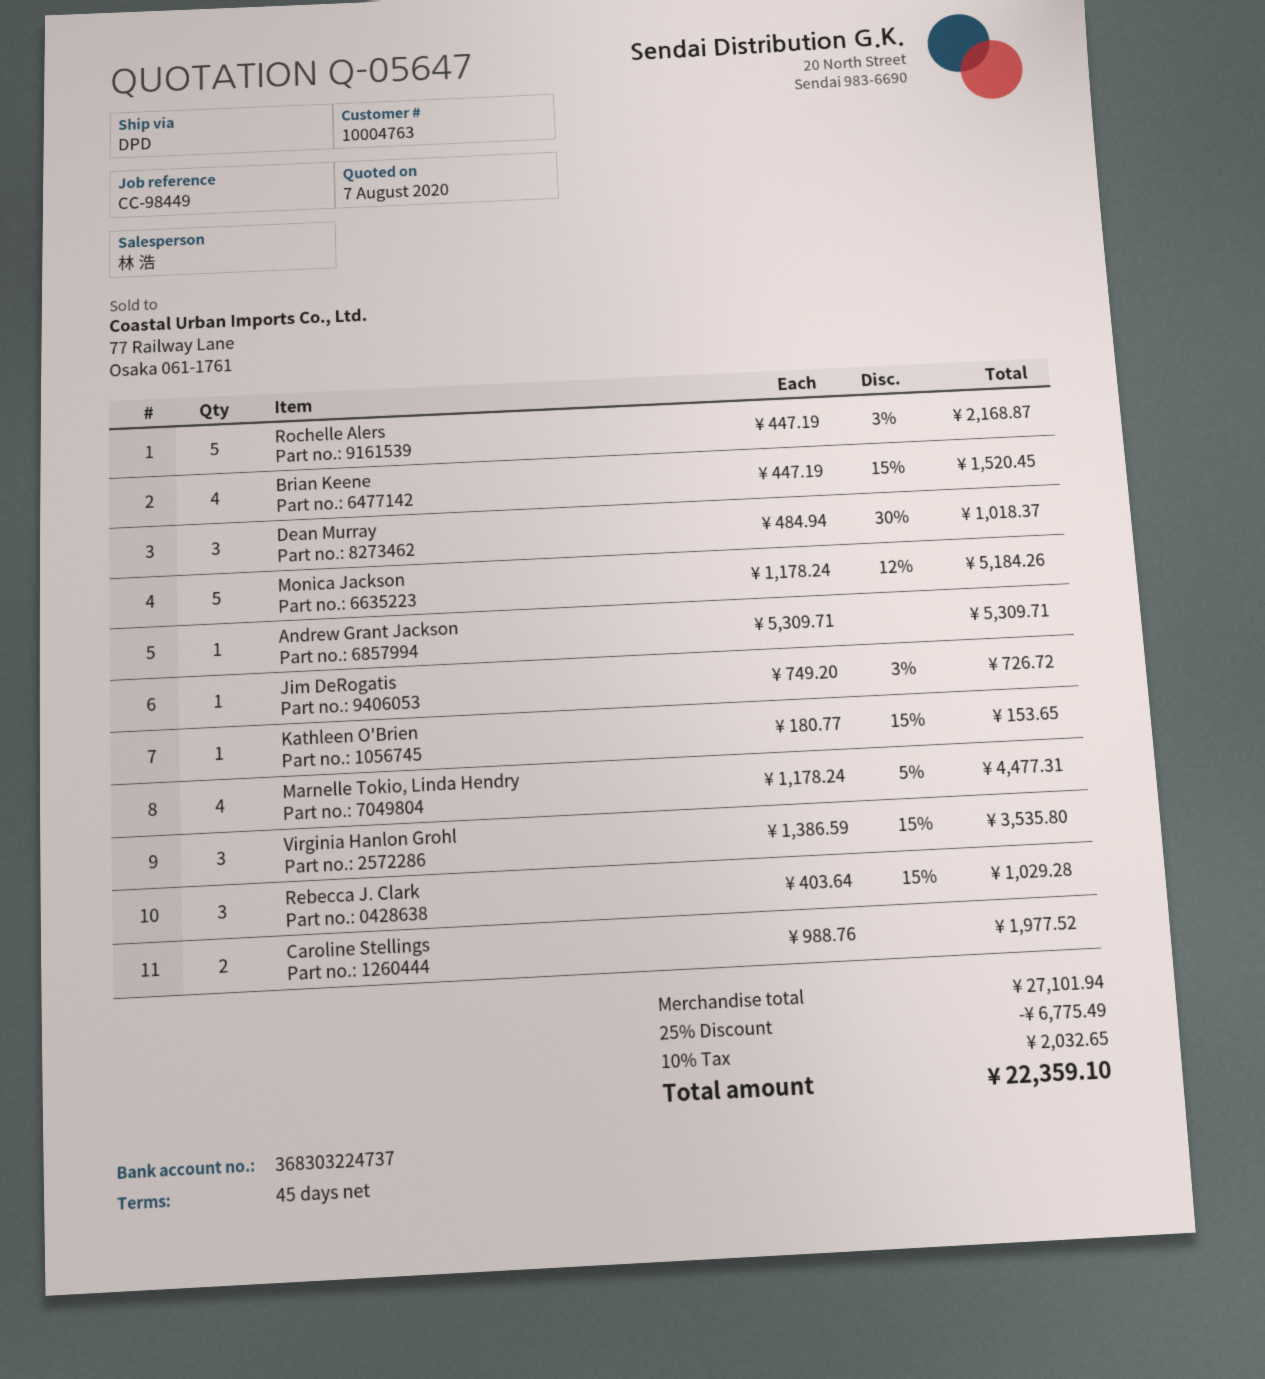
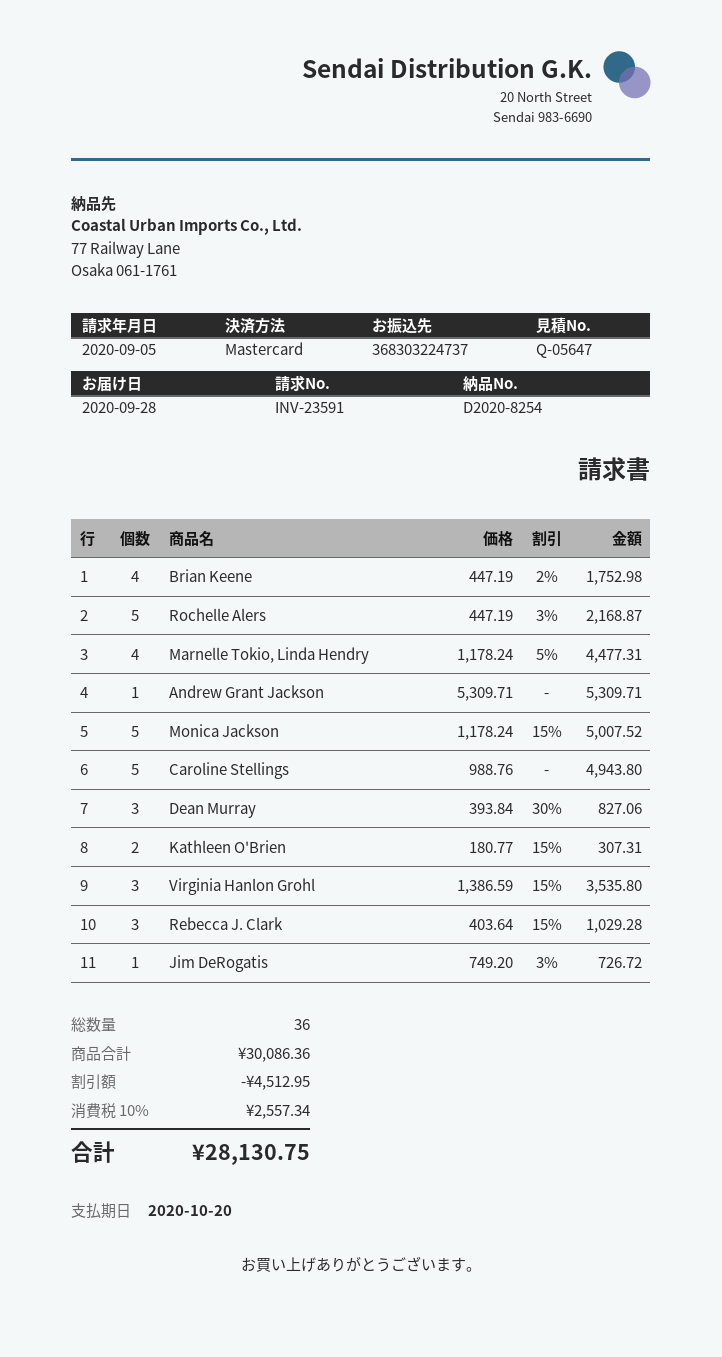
Brian Keene: 4 x 447.19 - 15% = 1520.45 -> 4 x 447.19 - 2% = 1752.98
Dean Murray: 3 x 484.94 - 30% = 1018.37 -> 3 x 393.84 - 30% = 827.06
Monica Jackson: 5 x 1178.24 - 12% = 5184.26 -> 5 x 1178.24 - 15% = 5007.52
Kathleen O'Brien: 1 x 180.77 - 15% = 153.65 -> 2 x 180.77 - 15% = 307.31
Caroline Stellings: 2 x 988.76 = 1977.52 -> 5 x 988.76 = 4943.80
subtotal: 27101.94 -> 30086.36
discount: 6775.49 -> 4512.95
tax: 10% = 2032.65 -> 10% = 2557.34
total: 22359.10 -> 28130.75

